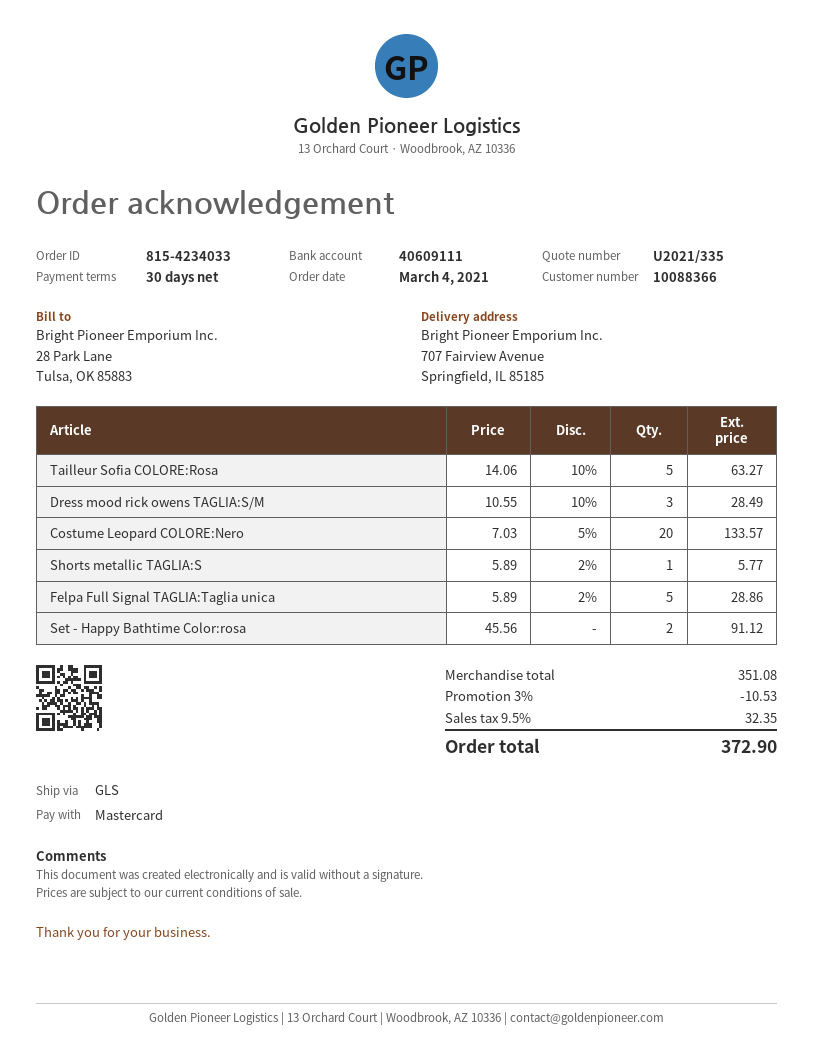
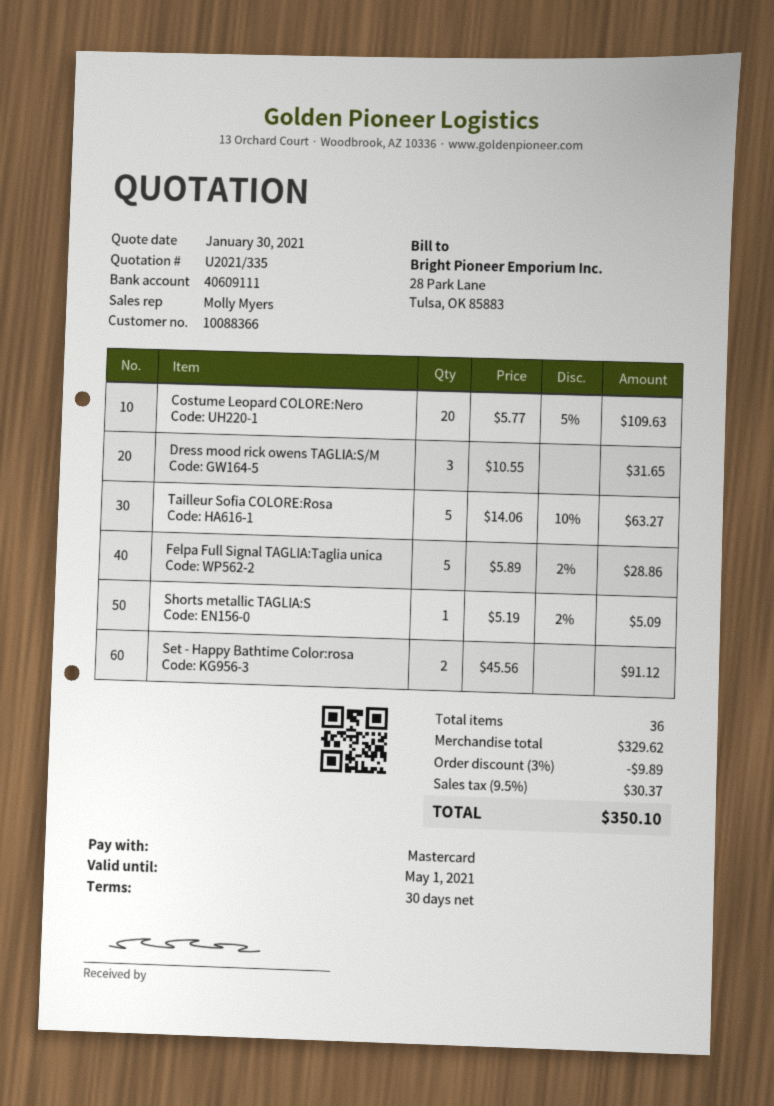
Dress mood rick owens TAGLIA:S/M: 3 x 10.55 - 10% = 28.49 -> 3 x 10.55 = 31.65
Costume Leopard COLORE:Nero: 20 x 7.03 - 5% = 133.57 -> 20 x 5.77 - 5% = 109.63
Shorts metallic TAGLIA:S: 1 x 5.89 - 2% = 5.77 -> 1 x 5.19 - 2% = 5.09
subtotal: 351.08 -> 329.62
discount: 3% = 10.53 -> 3% = 9.89
tax: 9.5% = 32.35 -> 9.5% = 30.37
total: 372.90 -> 350.10

